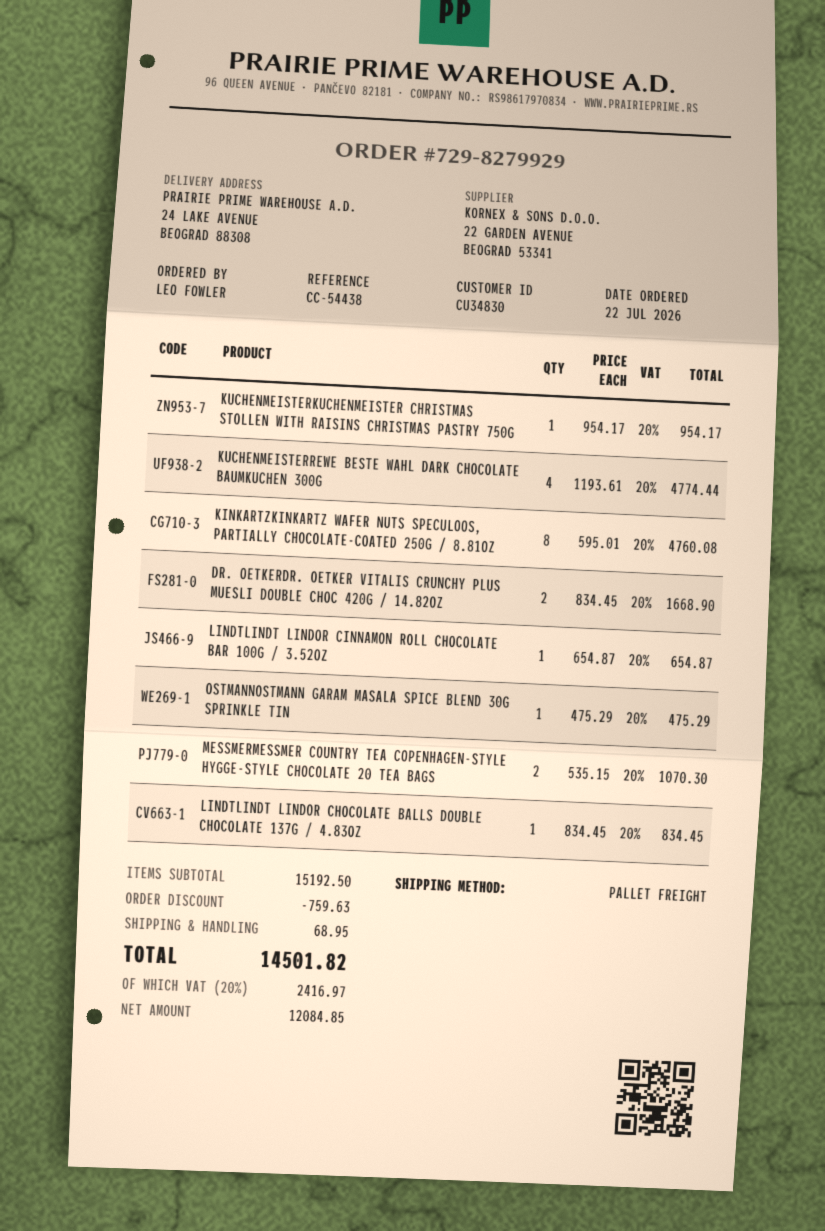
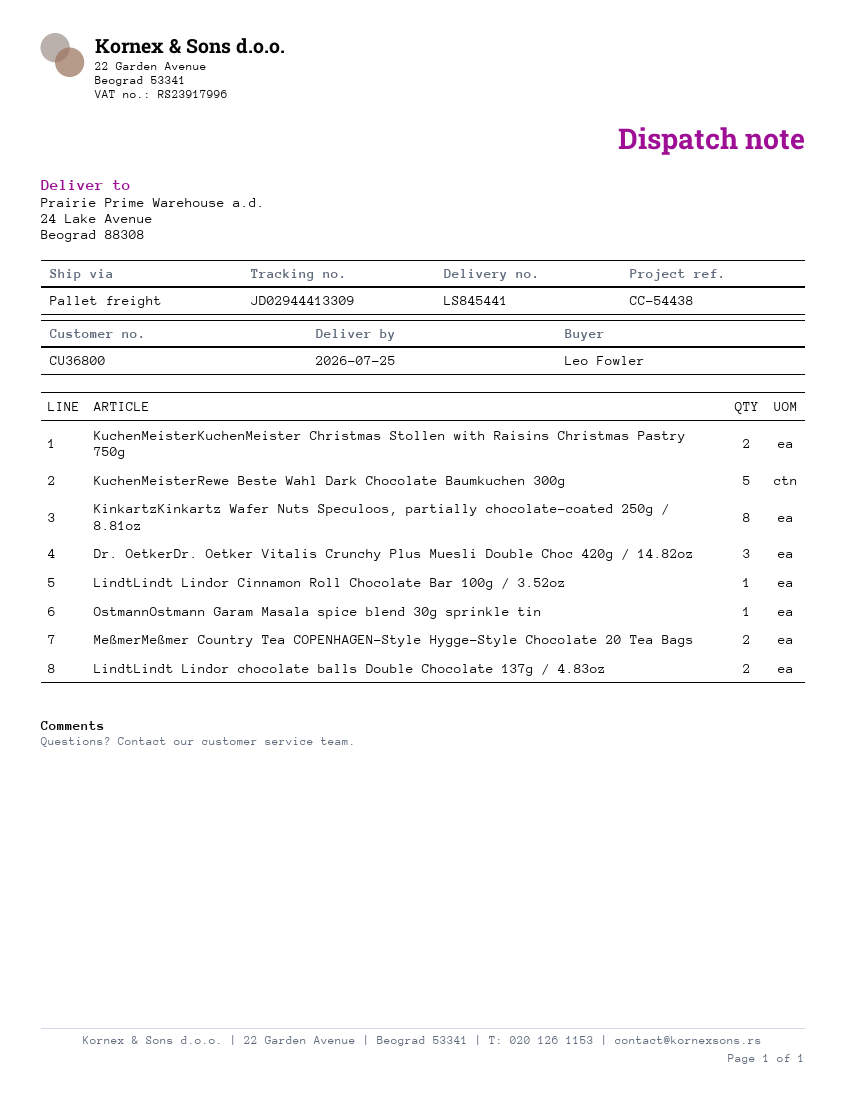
customer number: CU34830 -> CU36800
KUCHENMEISTERKUCHENMEISTER CHRISTMAS STOLLEN WITH RAISINS CHRISTMAS PASTRY 750G: 1 -> 2
KUCHENMEISTERREWE BESTE WAHL DARK CHOCOLATE BAUMKUCHEN 300G: 4 -> 5
DR. OETKERDR. OETKER VITALIS CRUNCHY PLUS MUESLI DOUBLE CHOC 420G / 14.82OZ: 2 -> 3
LINDTLINDT LINDOR CHOCOLATE BALLS DOUBLE CHOCOLATE 137G / 4.83OZ: 1 -> 2

